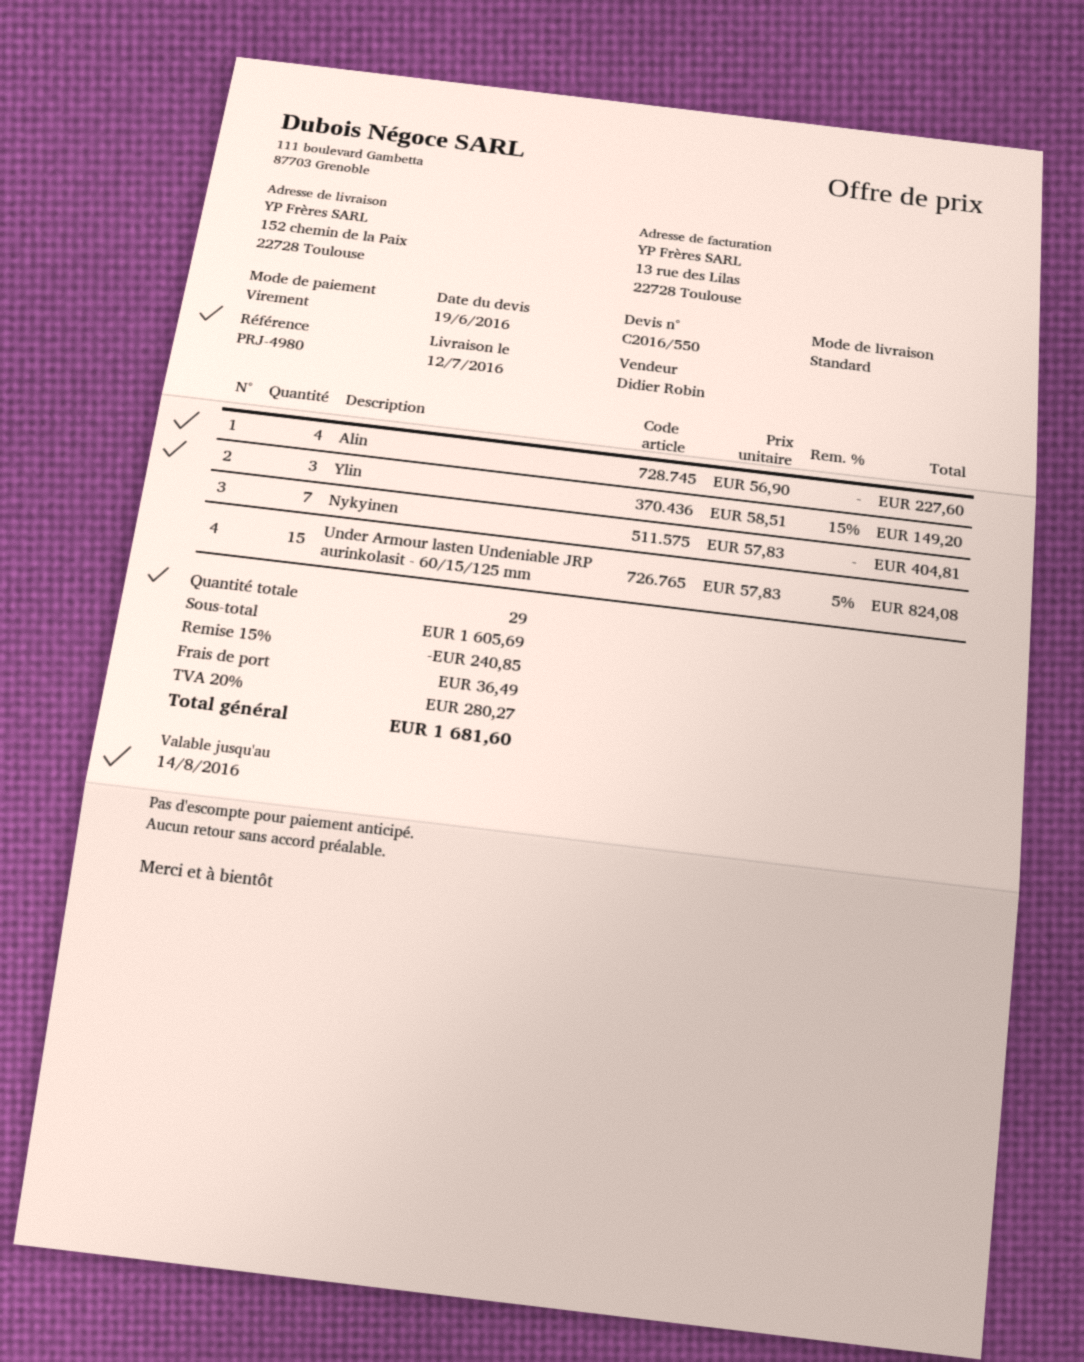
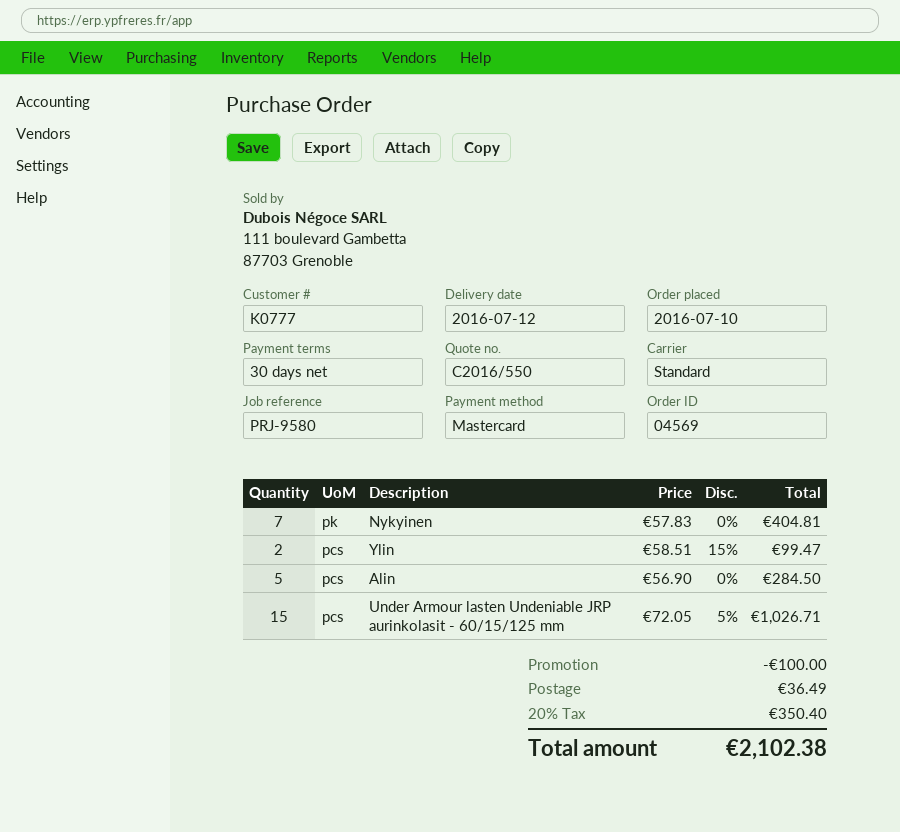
reference: PRJ-4980 -> PRJ-9580
payment method: bank transfer -> Mastercard
Alin: 4 x 56.90 = 227.60 -> 5 x 56.90 = 284.50
Ylin: 3 x 58.51 - 15% = 149.20 -> 2 x 58.51 - 15% = 99.47
Under Armour lasten Undeniable JRP aurinkolasit - 60/15/125 mm: 15 x 57.83 - 5% = 824.08 -> 15 x 72.05 - 5% = 1026.71
discount: 240.85 -> 100.00
tax: 20% = 280.27 -> 20% = 350.40
total: 1681.60 -> 2102.38

